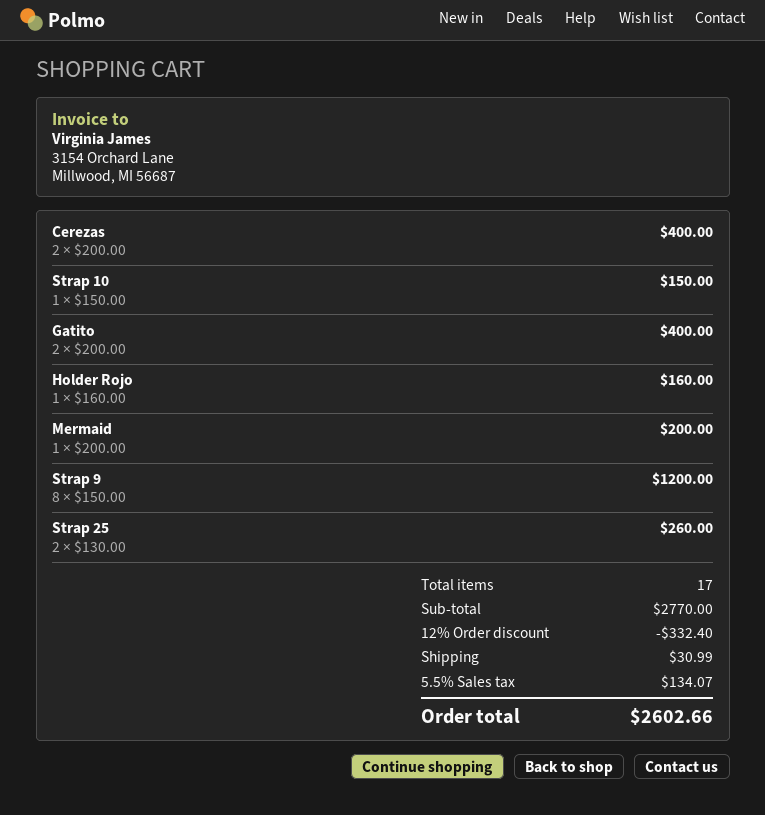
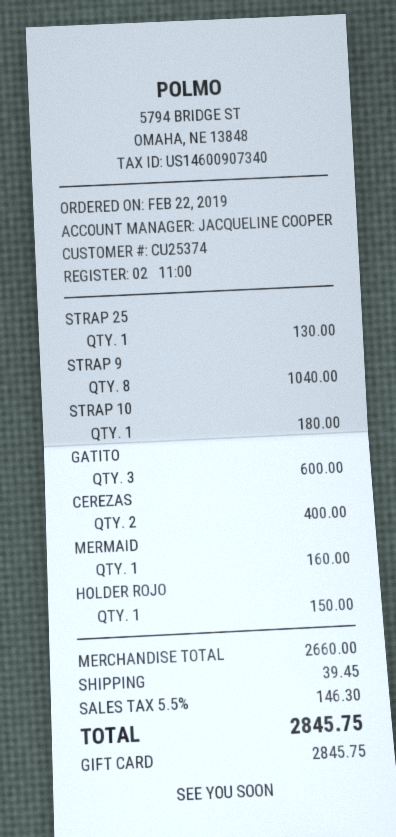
Strap 10: 1 for 150.00 -> 1 for 180.00
Gatito: 2 for 400.00 -> 3 for 600.00
Holder Rojo: 1 for 160.00 -> 1 for 150.00
Mermaid: 1 for 200.00 -> 1 for 160.00
Strap 9: 8 for 1200.00 -> 8 for 1040.00
Strap 25: 2 for 260.00 -> 1 for 130.00
subtotal: 2770.00 -> 2660.00
discount: 12% = 332.40 -> none
shipping: 30.99 -> 39.45
tax: 5.5% = 134.07 -> 5.5% = 146.30
total: 2602.66 -> 2845.75

